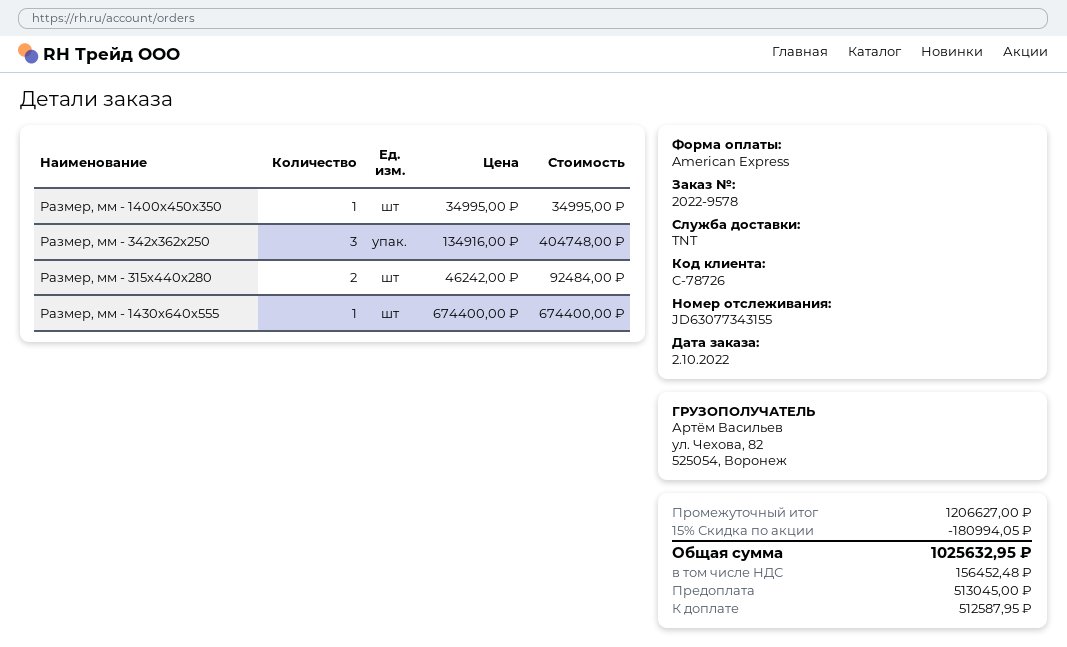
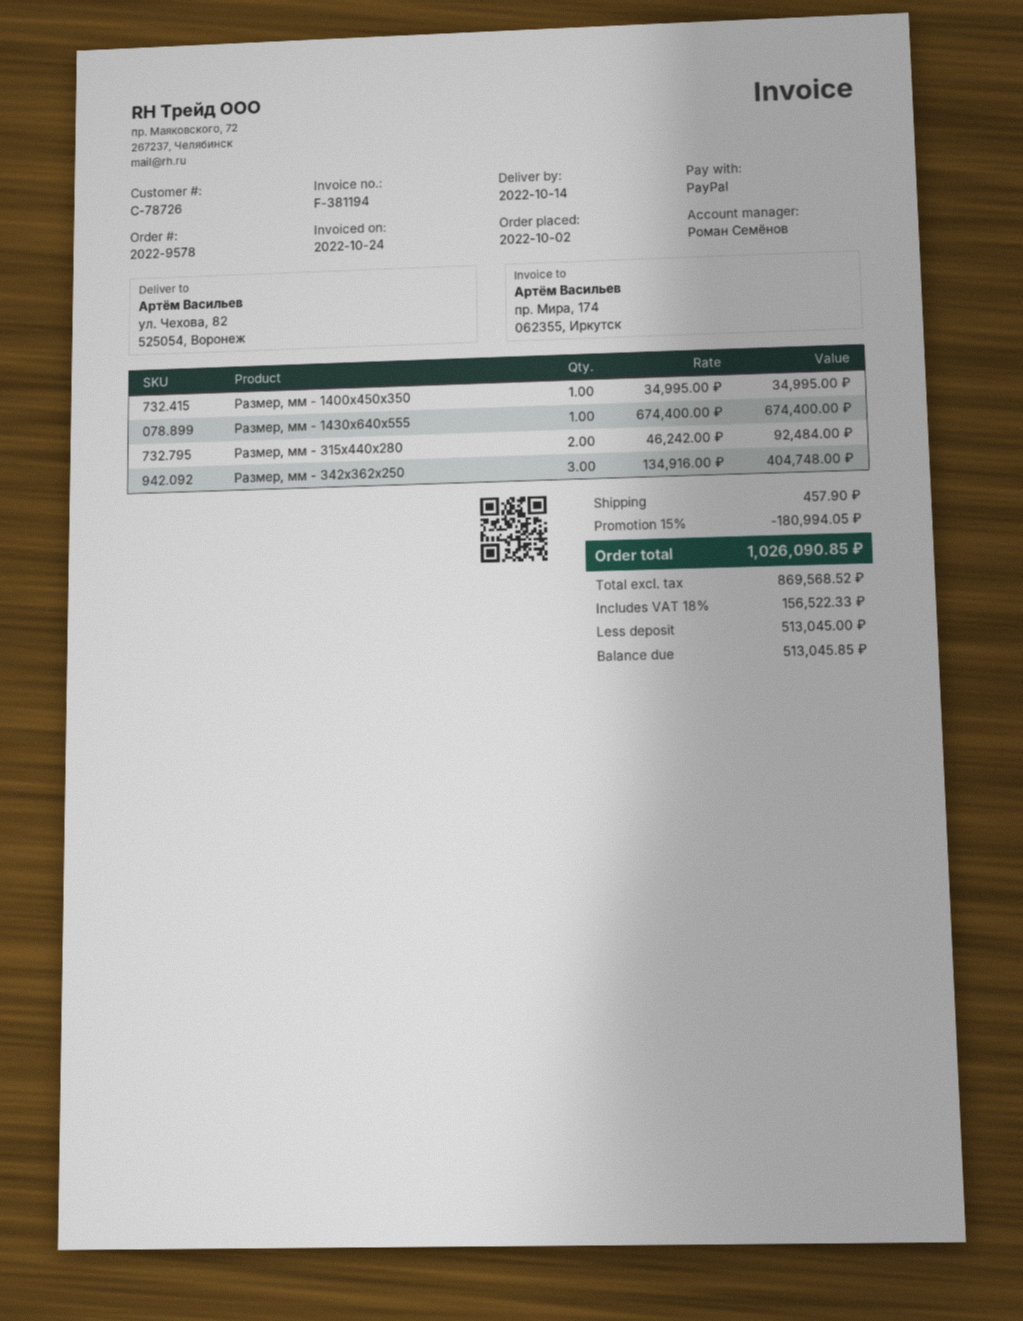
payment method: American Express -> PayPal
shipping: none -> 457.90
tax: 156452.48 -> 156522.33
total: 1025632.95 -> 1026090.85
balance: 512587.95 -> 513045.85

